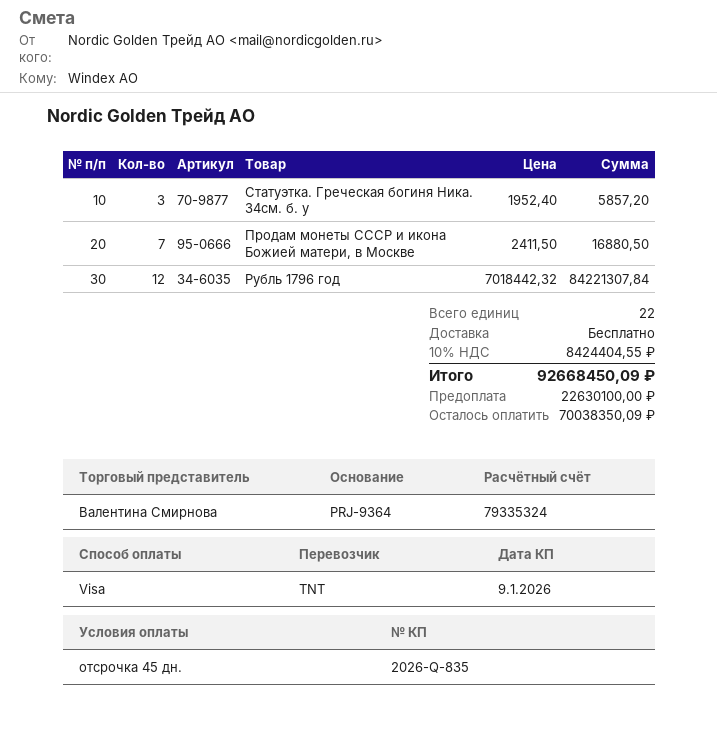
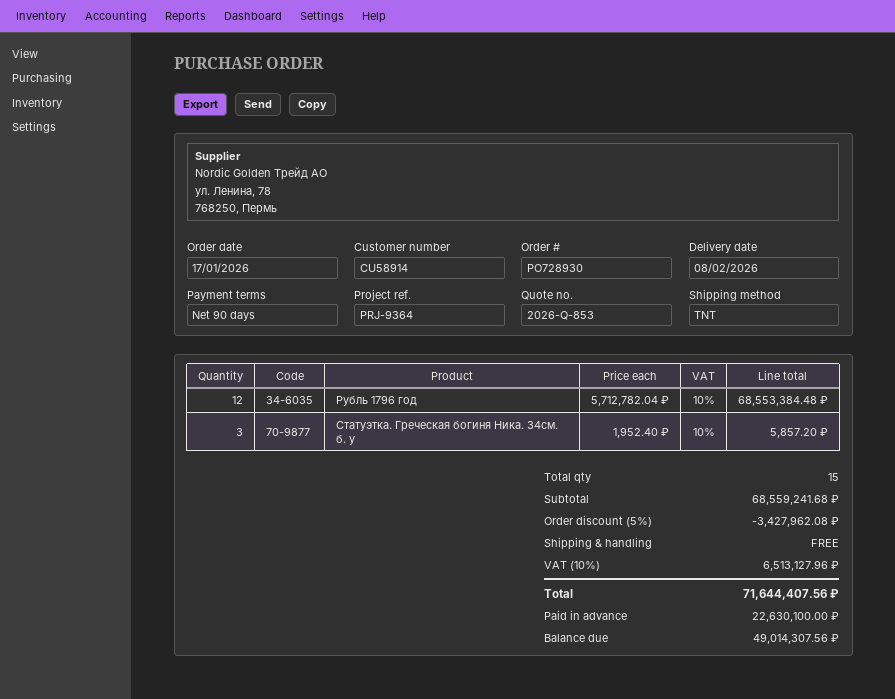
quote number: 2026-Q-835 -> 2026-Q-853
payment terms: 45 days -> 90 days
Продам монеты СССР и икона Божией матери, в Москве: 7 x 2411.50 = 16880.50 -> none
Рубль 1796 год: 12 x 7018442.32 = 84221307.84 -> 12 x 5712782.04 = 68553384.48
total quantity: 22 -> 15
discount: none -> 5% = 3427962.08
tax: 10% = 8424404.55 -> 10% = 6513127.96
total: 92668450.09 -> 71644407.56
balance: 70038350.09 -> 49014307.56

